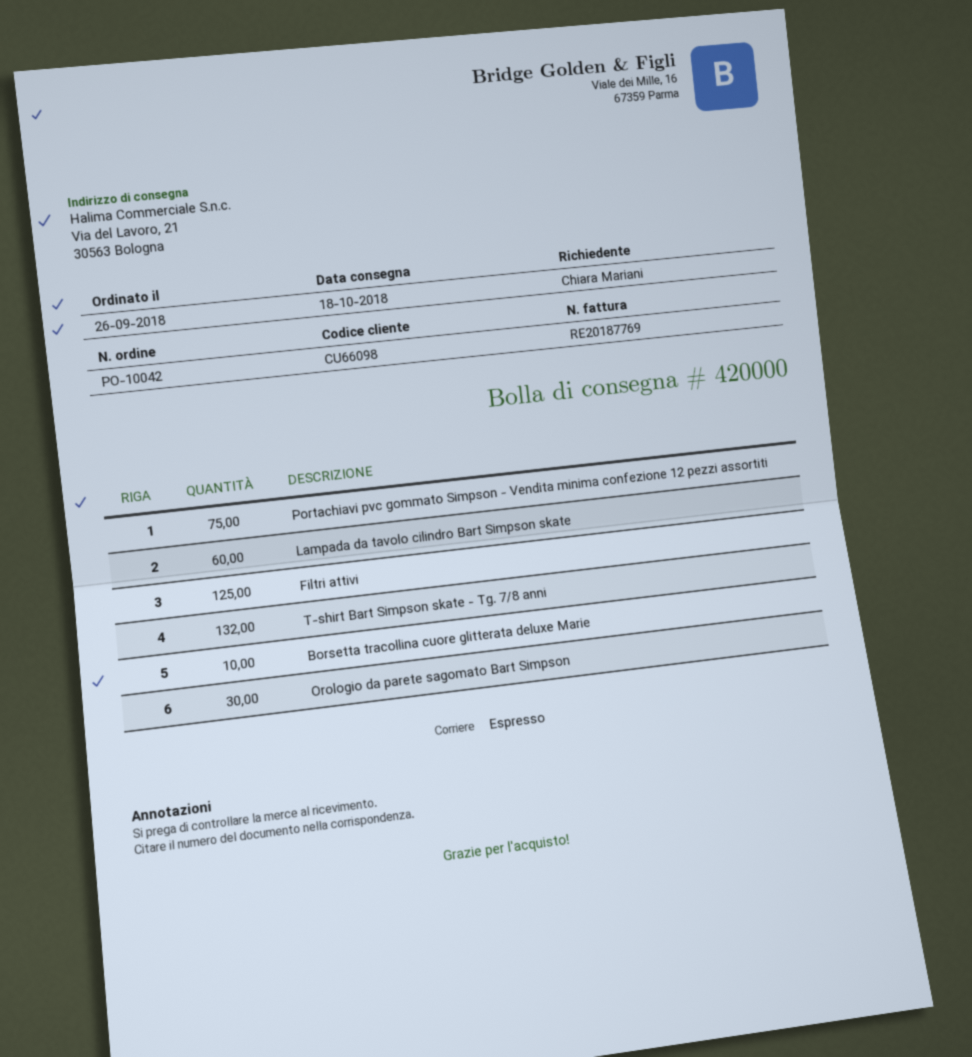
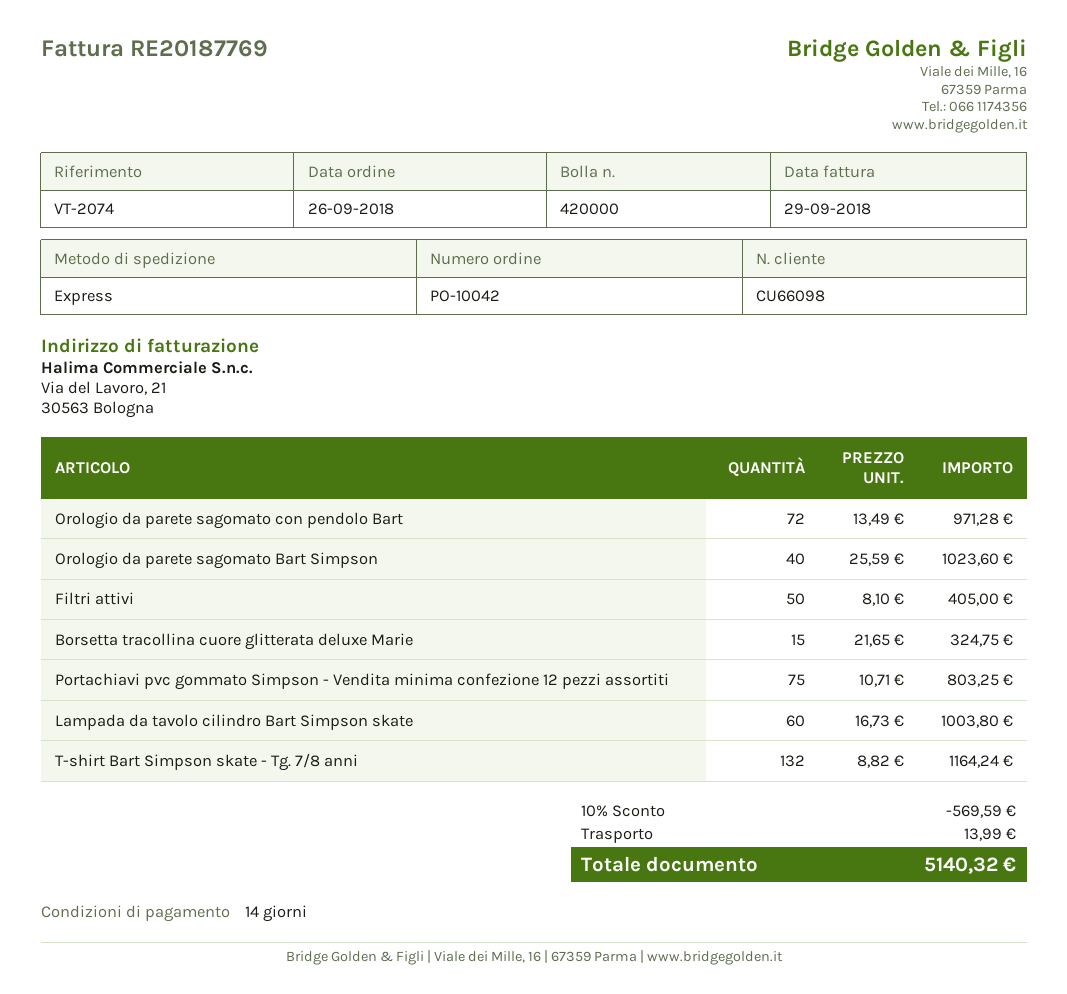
Filtri attivi: 125 -> 50
Borsetta tracollina cuore glitterata deluxe Marie: 10 -> 15
Orologio da parete sagomato Bart Simpson: 30 -> 40
Orologio da parete sagomato con pendolo Bart: none -> 72

